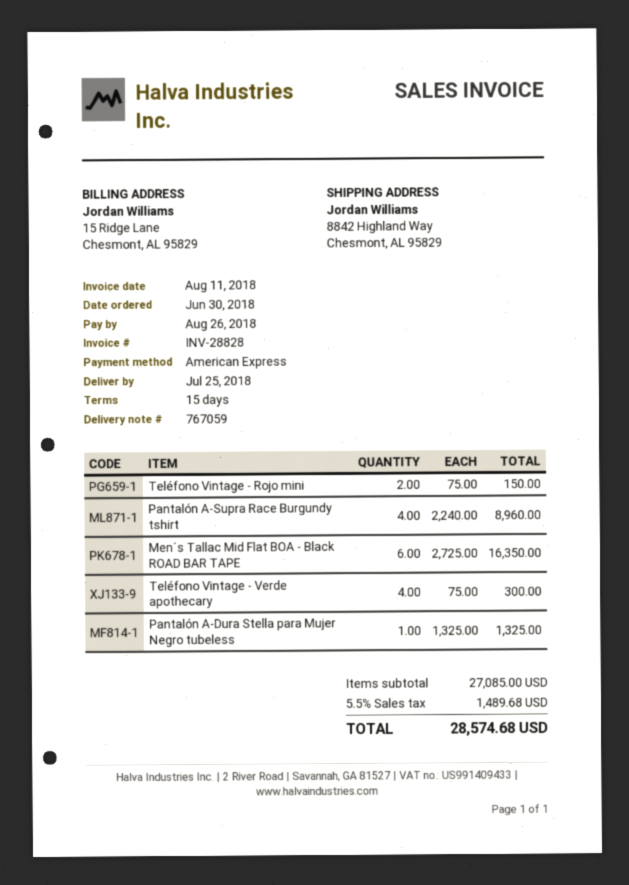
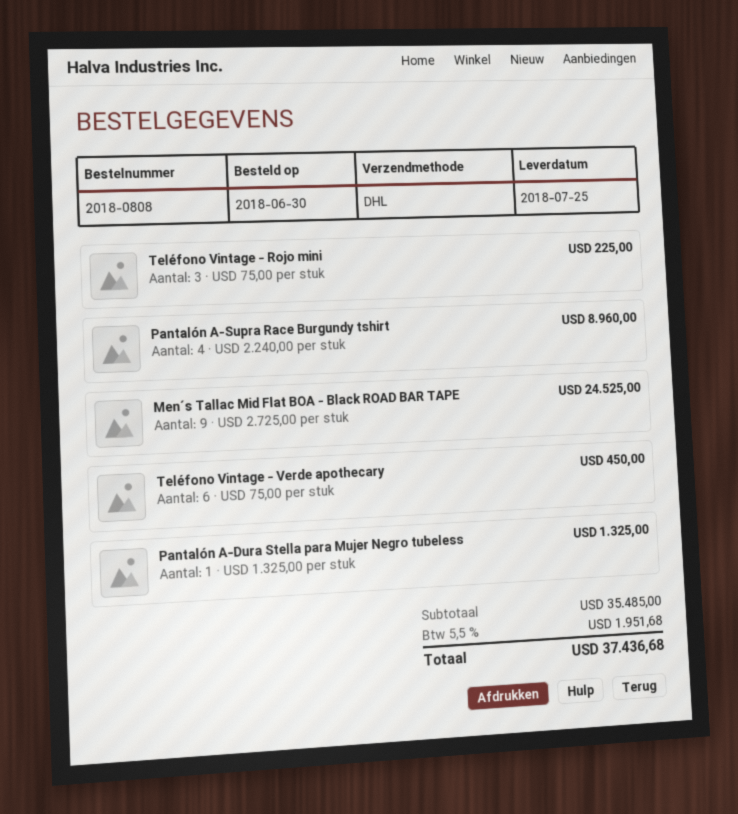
Teléfono Vintage - Rojo mini: 2 x 75.00 = 150.00 -> 3 x 75.00 = 225.00
Men´s Tallac Mid Flat BOA - Black ROAD BAR TAPE: 6 x 2725.00 = 16350.00 -> 9 x 2725.00 = 24525.00
Teléfono Vintage - Verde apothecary: 4 x 75.00 = 300.00 -> 6 x 75.00 = 450.00
subtotal: 27085.00 -> 35485.00
tax: 5.5% = 1489.68 -> 5.5% = 1951.68
total: 28574.68 -> 37436.68

